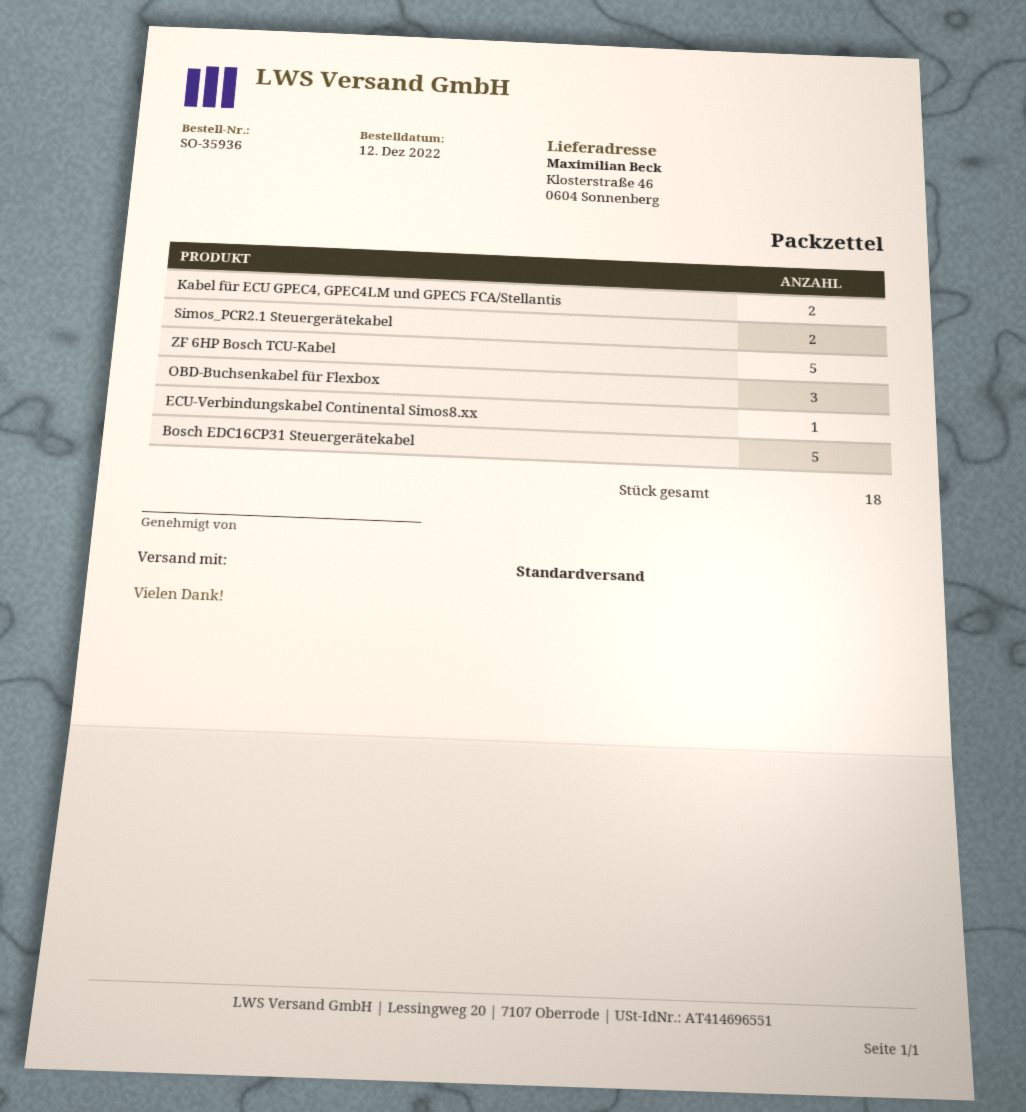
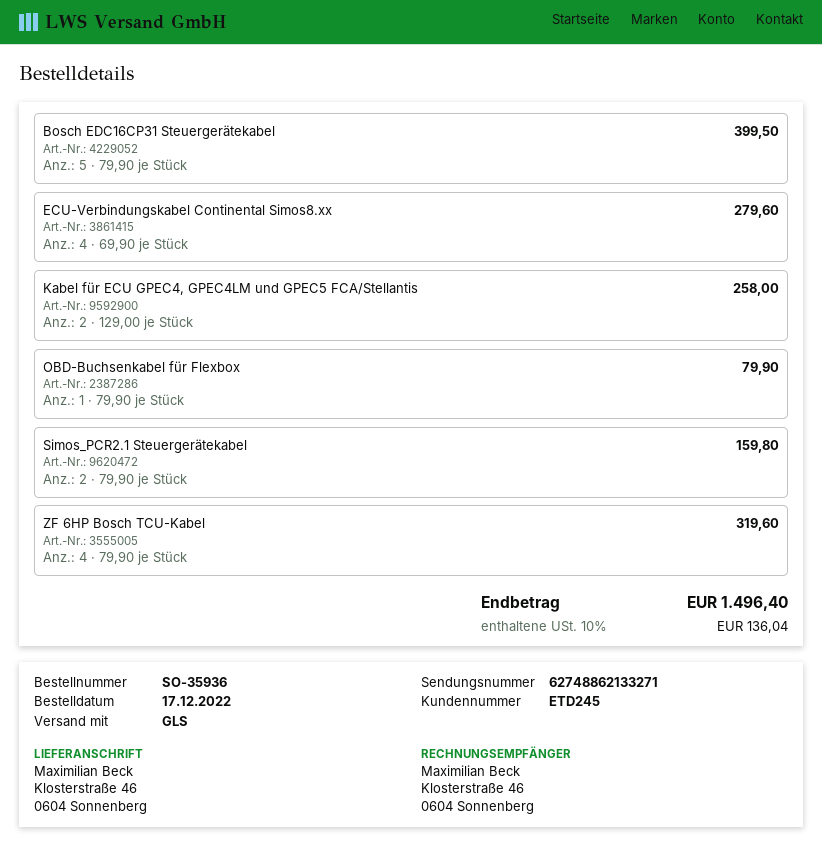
order date: 2022-12-12 -> 2022-12-17
shipping method: standard -> GLS
ZF 6HP Bosch TCU-Kabel: 5 -> 4
OBD-Buchsenkabel für Flexbox: 3 -> 1
ECU-Verbindungskabel Continental Simos8.xx: 1 -> 4

